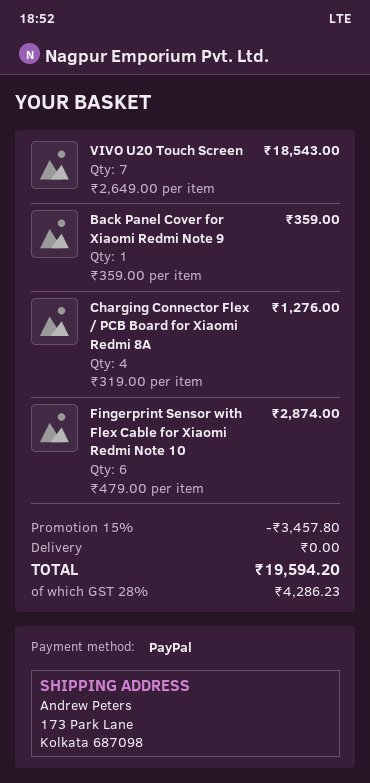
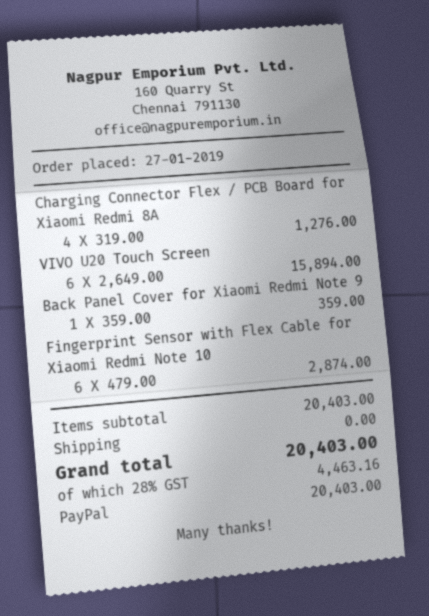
VIVO U20 Touch Screen: 7 x 2649.00 = 18543.00 -> 6 x 2649.00 = 15894.00
discount: 15% = 3457.80 -> none
tax: 28% = 4286.23 -> 28% = 4463.16
total: 19594.20 -> 20403.00

